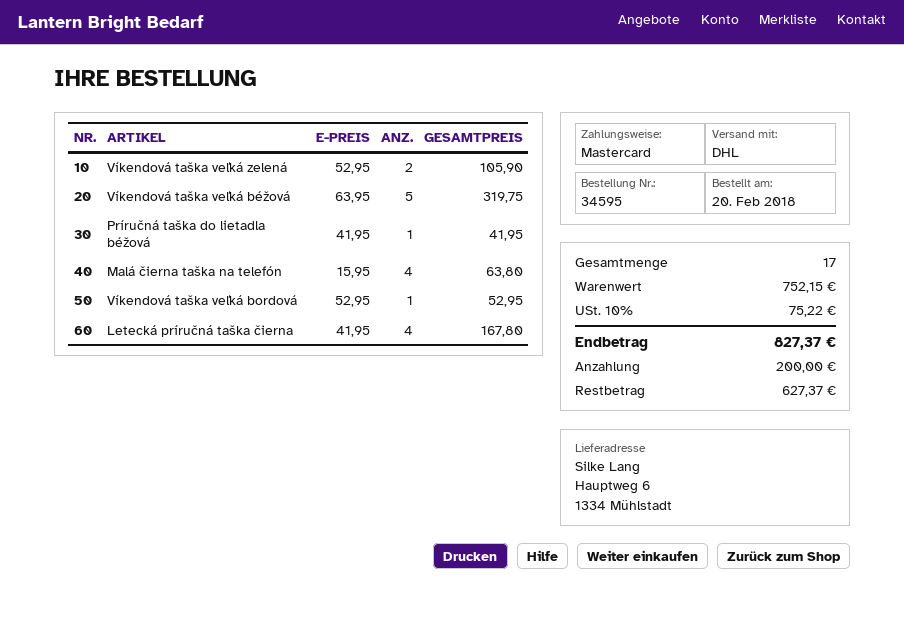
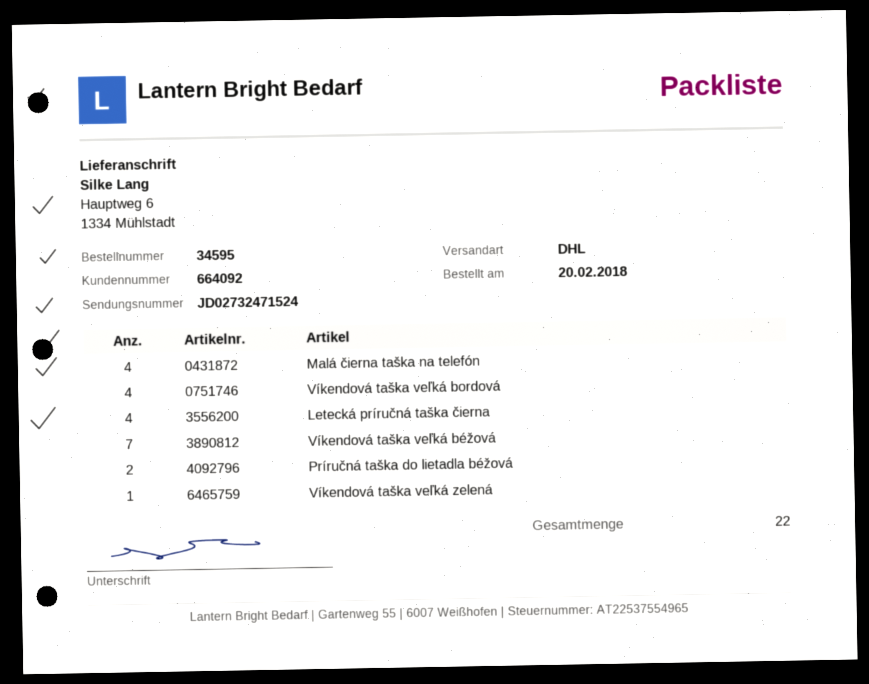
Víkendová taška veľká zelená: 2 -> 1
Víkendová taška veľká béžová: 5 -> 7
Príručná taška do lietadla béžová: 1 -> 2
Víkendová taška veľká bordová: 1 -> 4
total quantity: 17 -> 22

